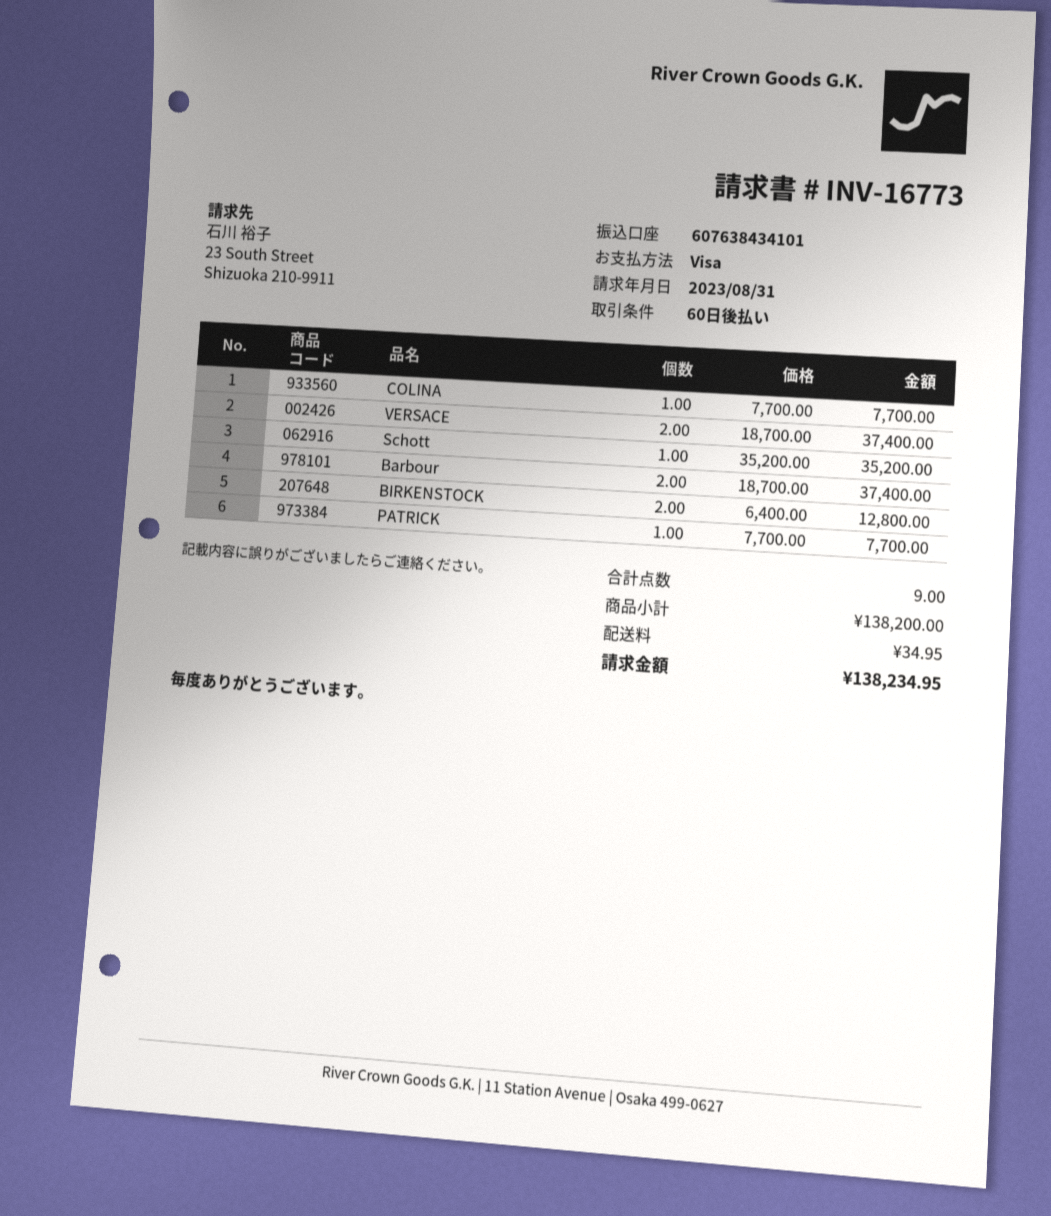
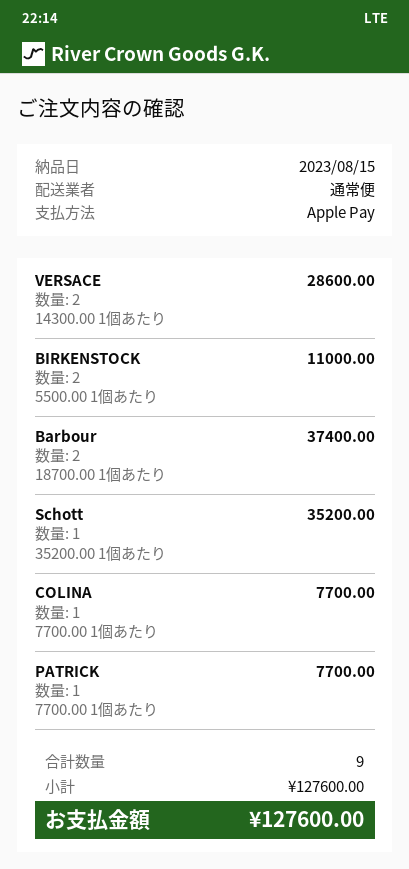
payment method: Visa -> Apple Pay
VERSACE: 2 x 18700.00 = 37400.00 -> 2 x 14300.00 = 28600.00
BIRKENSTOCK: 2 x 6400.00 = 12800.00 -> 2 x 5500.00 = 11000.00
subtotal: 138200.00 -> 127600.00
shipping: 34.95 -> none
total: 138234.95 -> 127600.00

